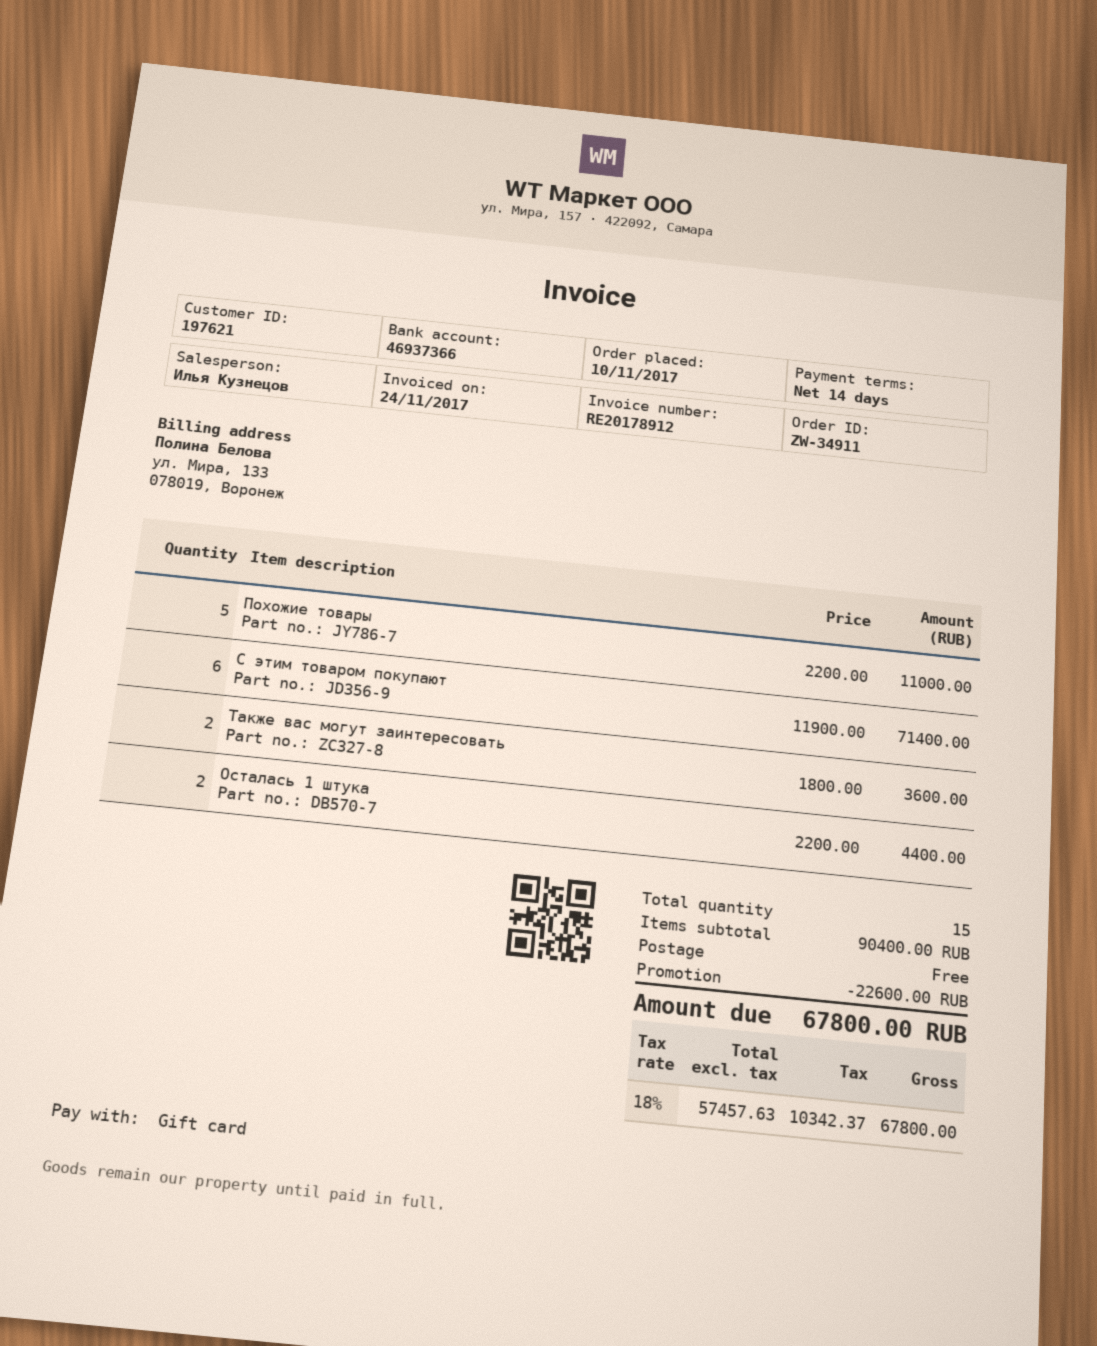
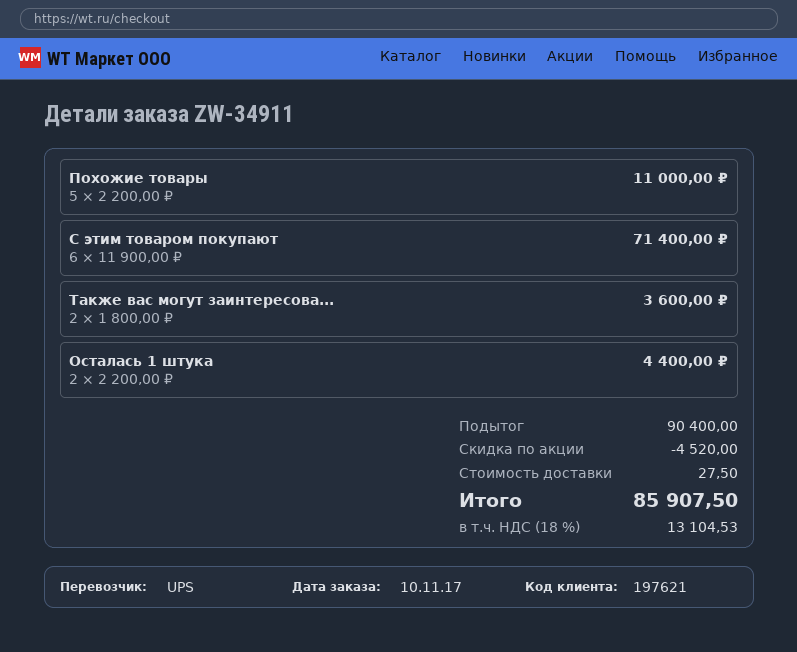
discount: 22600.00 -> 4520.00
shipping: 0.00 -> 27.50
tax: 18% = 10342.37 -> 18% = 13104.53
total: 67800.00 -> 85907.50

